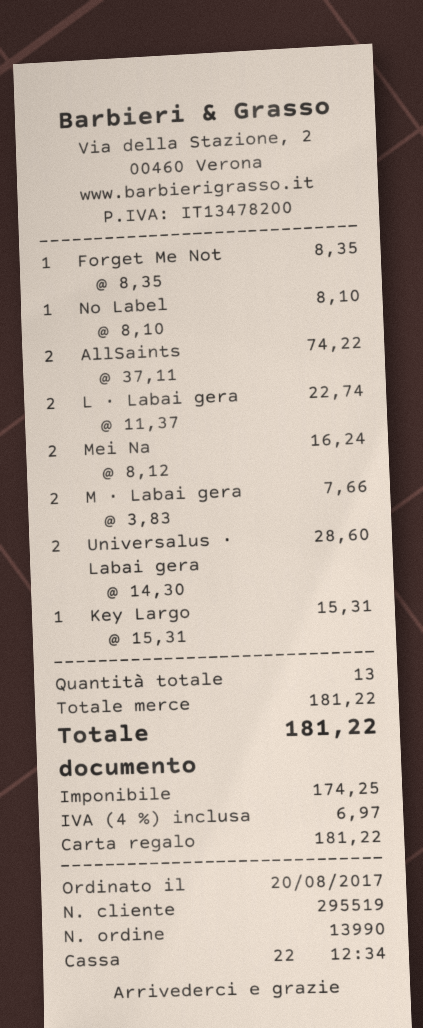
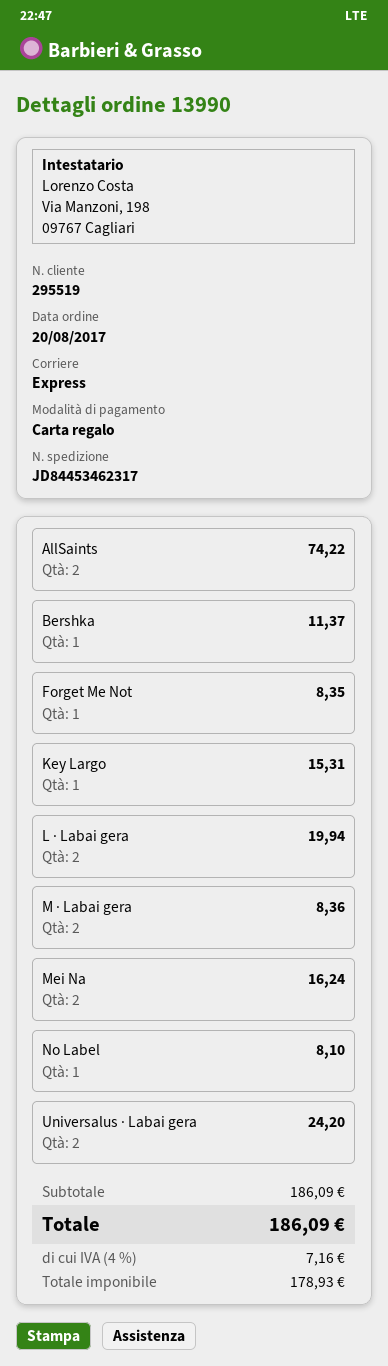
L · Labai gera: 2 for 22.74 -> 2 for 19.94
M · Labai gera: 2 for 7.66 -> 2 for 8.36
Universalus · Labai gera: 2 for 28.60 -> 2 for 24.20
Bershka: none -> 1 for 11.37
subtotal: 181.22 -> 186.09
net: 174.25 -> 178.93
tax: 4% = 6.97 -> 4% = 7.16
total: 181.22 -> 186.09

